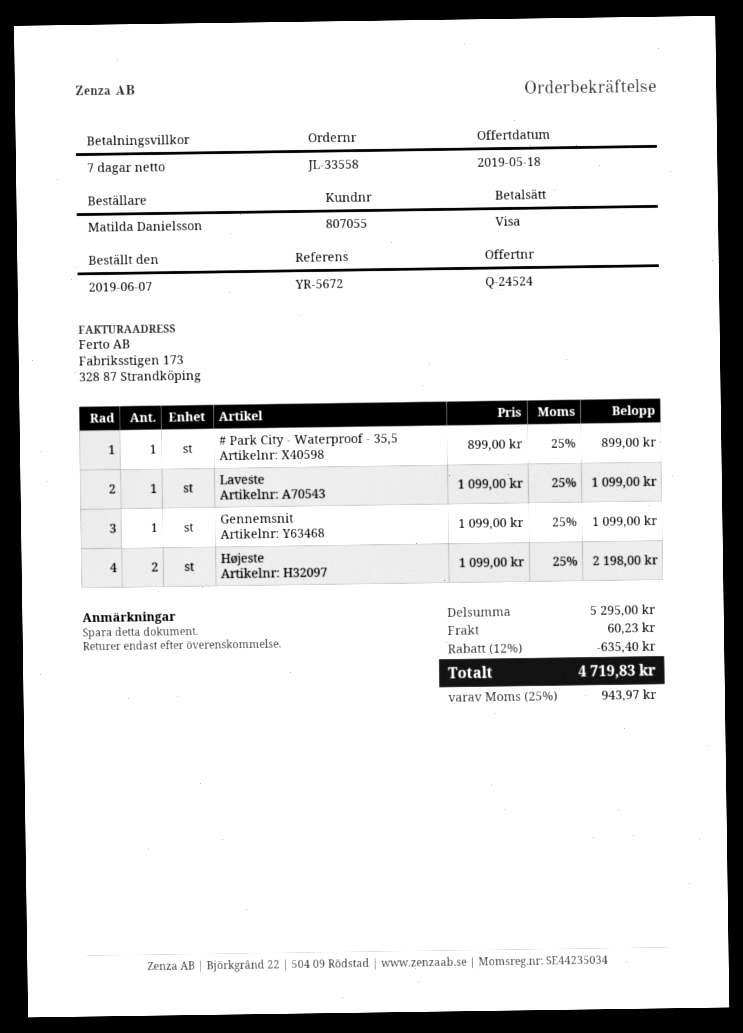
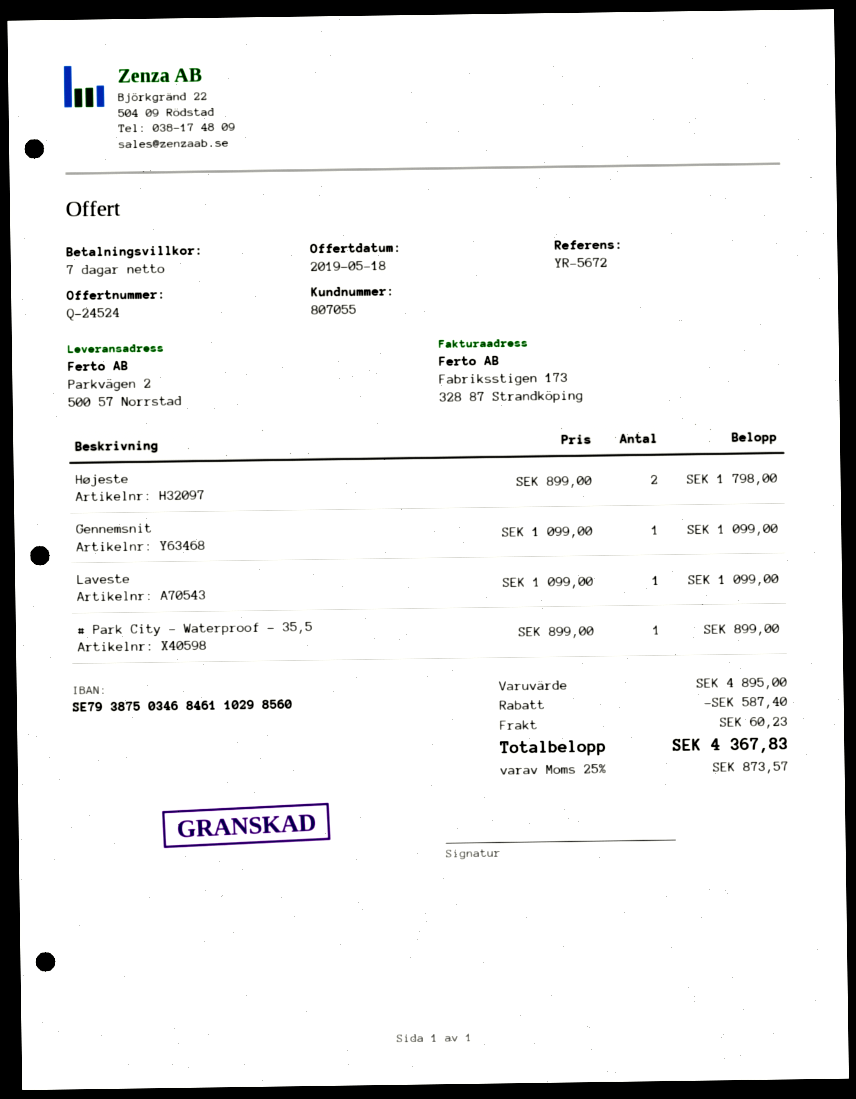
Højeste: 2 x 1099.00 = 2198.00 -> 2 x 899.00 = 1798.00
subtotal: 5295.00 -> 4895.00
discount: 635.40 -> 587.40
tax: 25% = 943.97 -> 25% = 873.57
total: 4719.83 -> 4367.83

